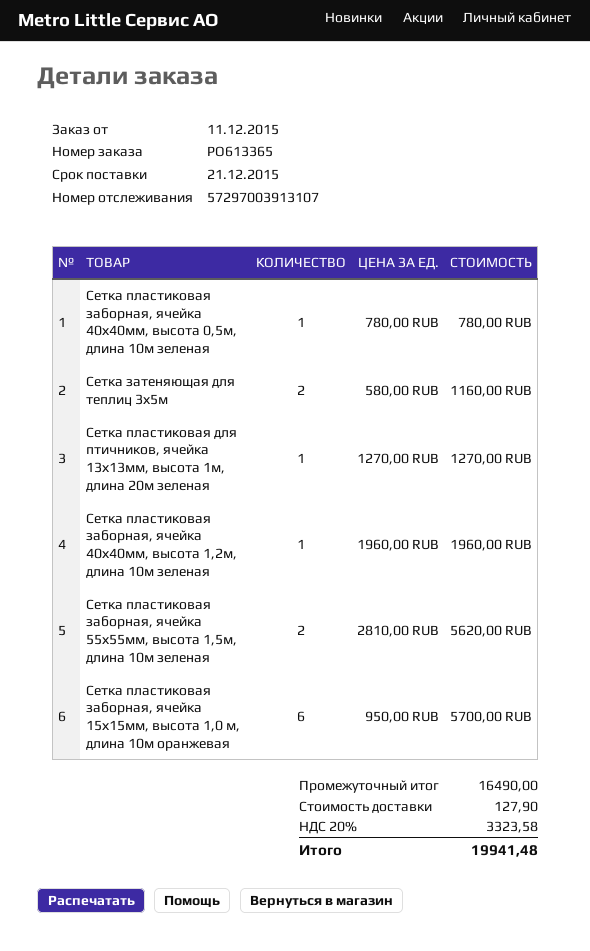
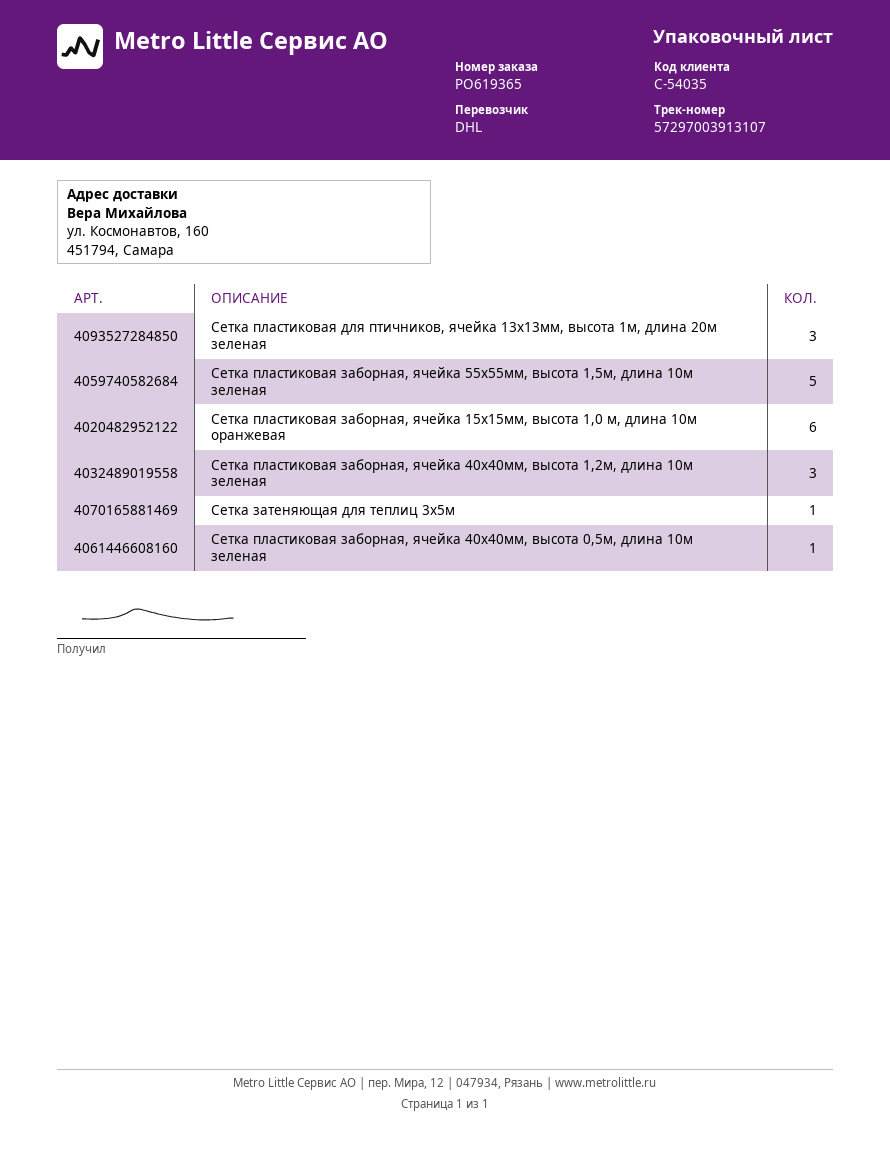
order number: PO613365 -> PO619365
Сетка затеняющая для теплиц 3х5м: 2 -> 1
Сетка пластиковая для птичников, ячейка 13х13мм, высота 1м, длина 20м зеленая: 1 -> 3
Сетка пластиковая заборная, ячейка 40х40мм, высота 1,2м, длина 10м зеленая: 1 -> 3
Сетка пластиковая заборная, ячейка 55х55мм, высота 1,5м, длина 10м зеленая: 2 -> 5

